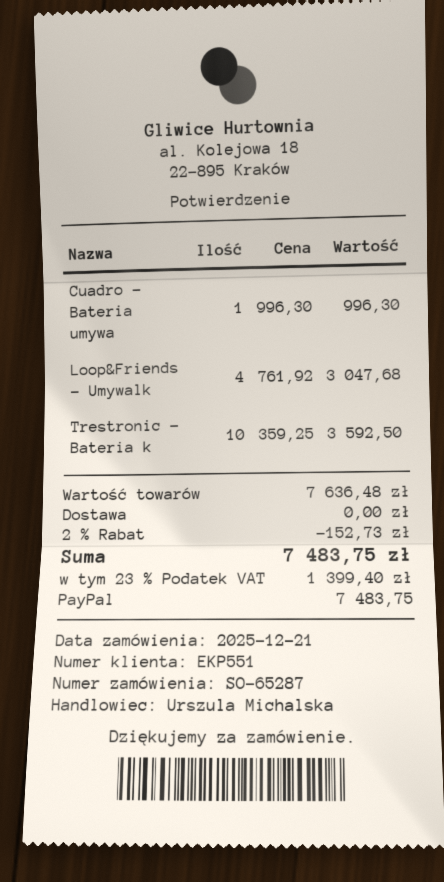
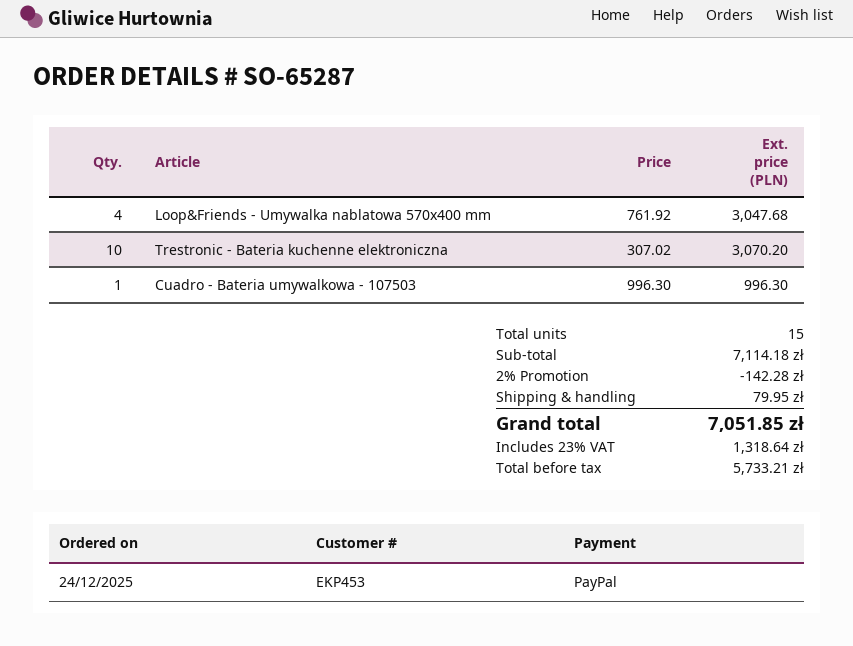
order date: 2025-12-21 -> 2025-12-24
customer number: EKP551 -> EKP453
Trestronic - Bateria k: 10 x 359.25 = 3592.50 -> 10 x 307.02 = 3070.20
subtotal: 7636.48 -> 7114.18
discount: 2% = 152.73 -> 2% = 142.28
shipping: 0.00 -> 79.95
tax: 23% = 1399.40 -> 23% = 1318.64
total: 7483.75 -> 7051.85

